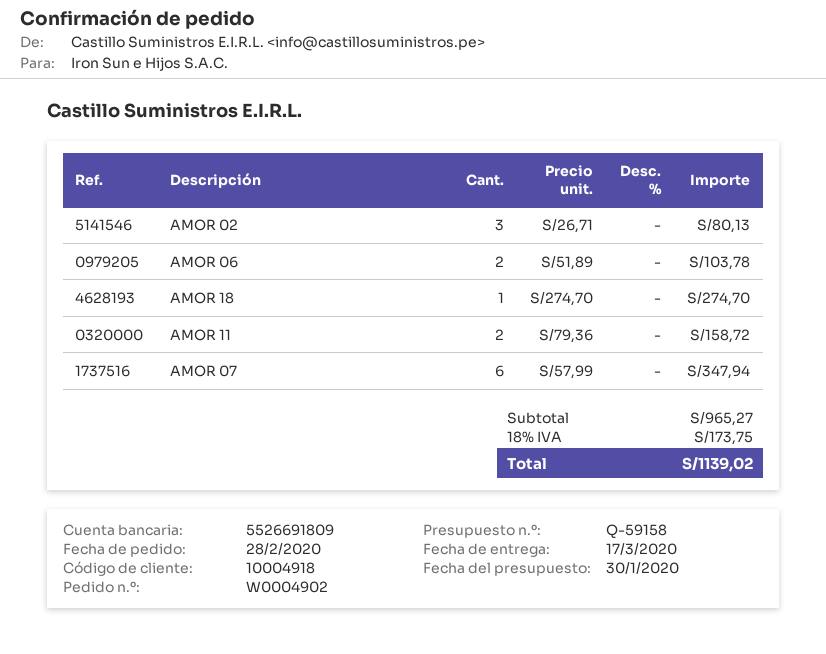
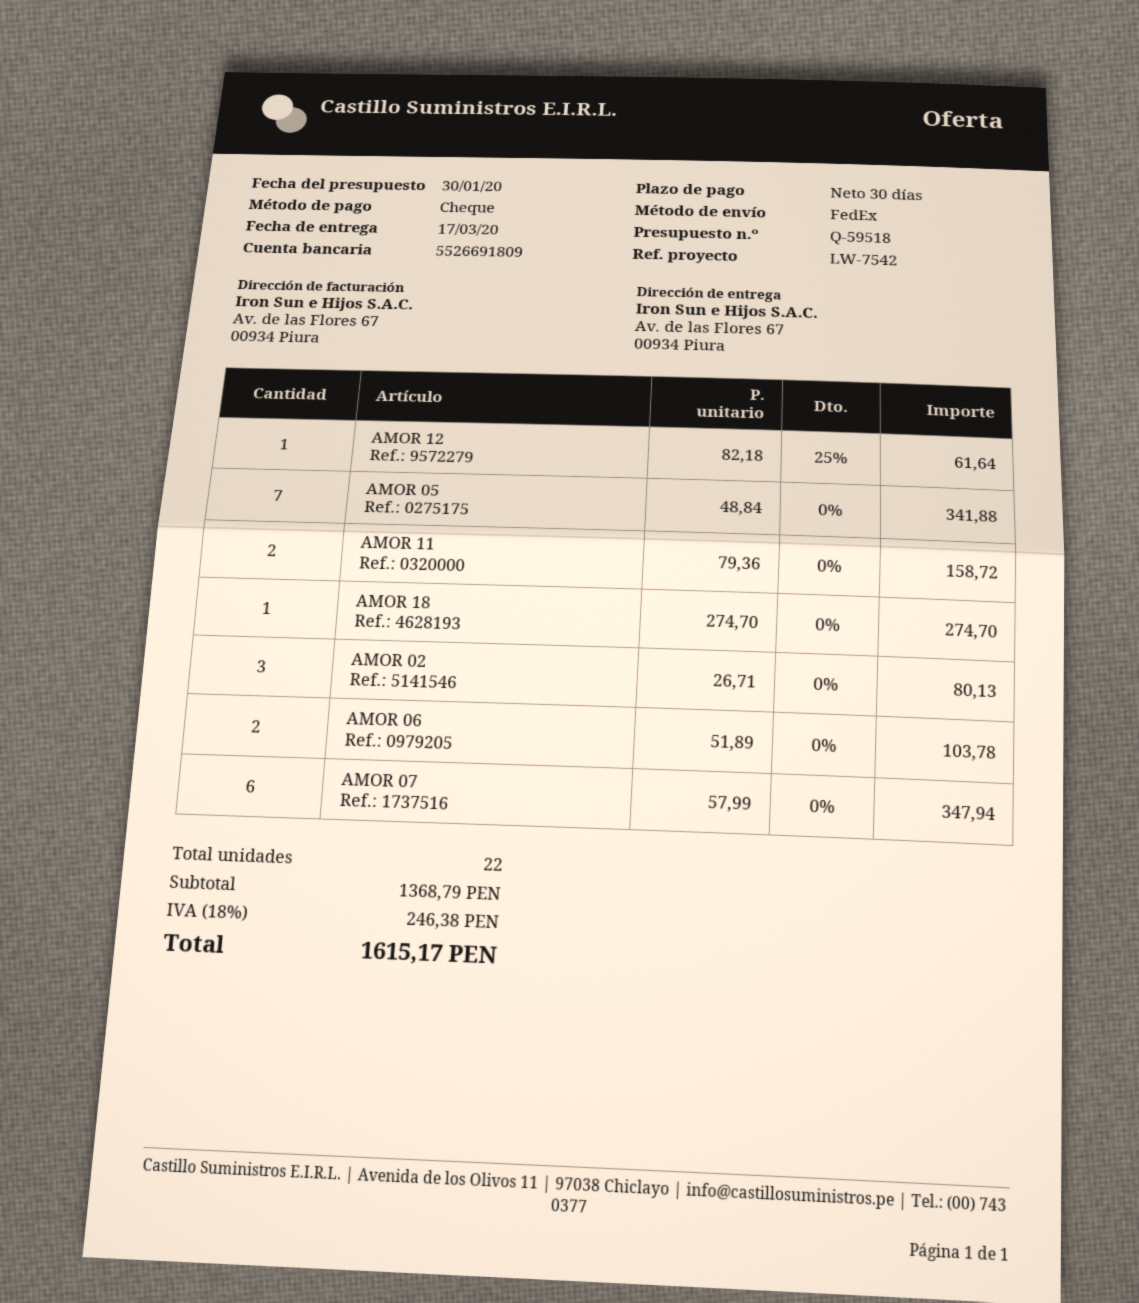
quote number: Q-59158 -> Q-59518
AMOR 12: none -> 1 x 82.18 - 25% = 61.64
AMOR 05: none -> 7 x 48.84 = 341.88
subtotal: 965.27 -> 1368.79
tax: 18% = 173.75 -> 18% = 246.38
total: 1139.02 -> 1615.17

